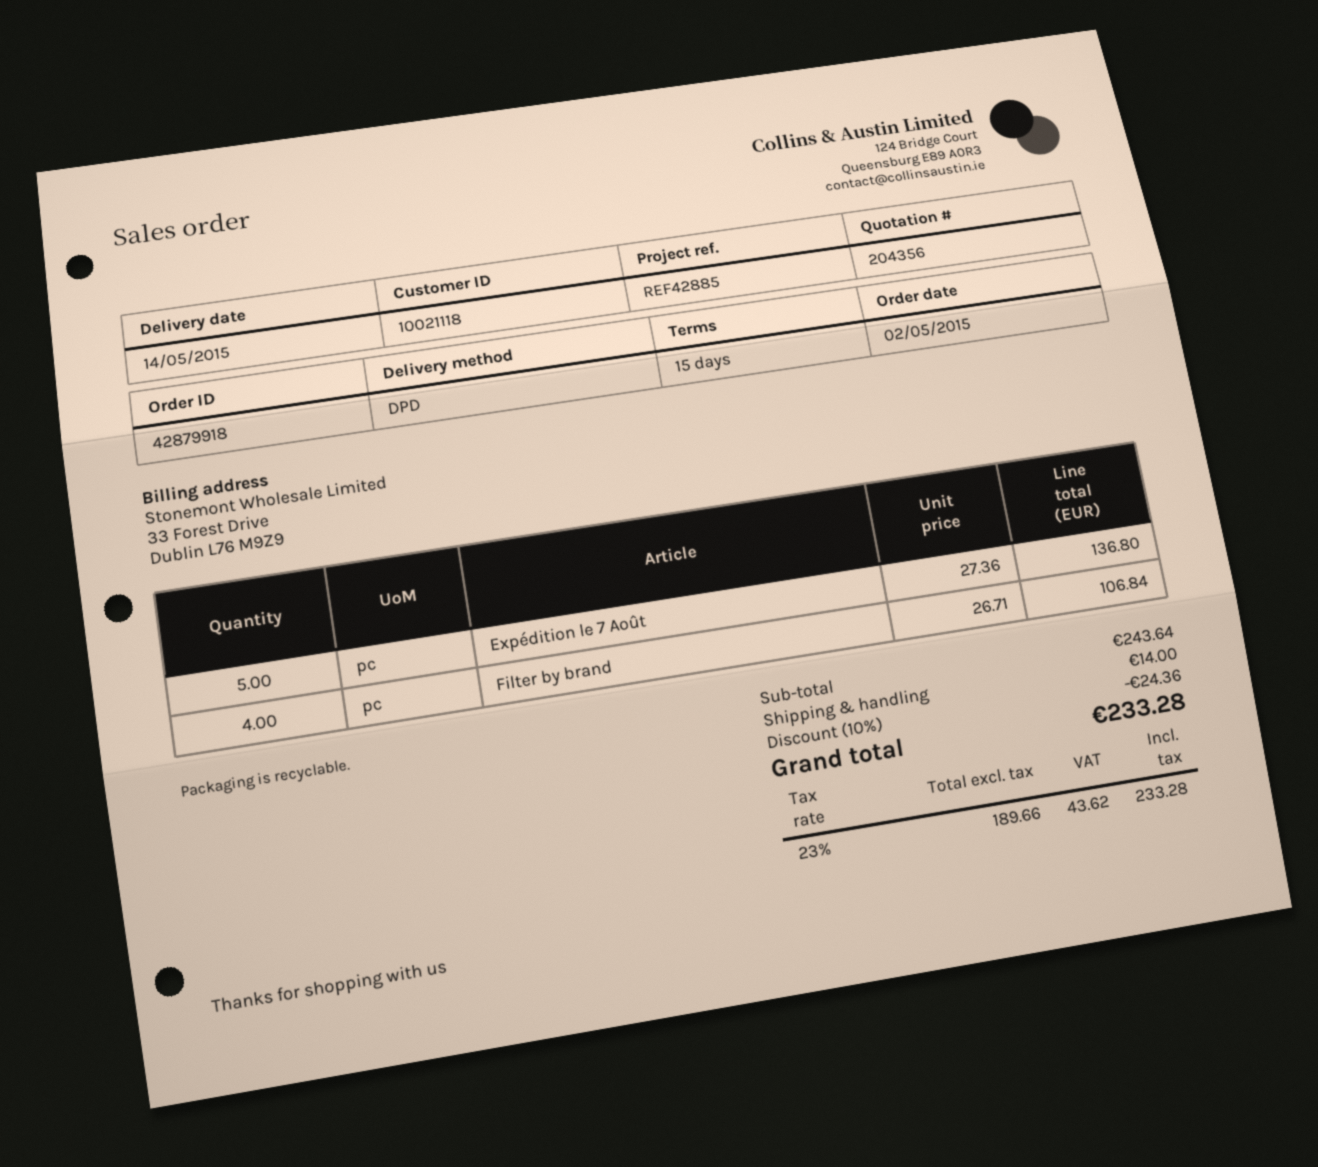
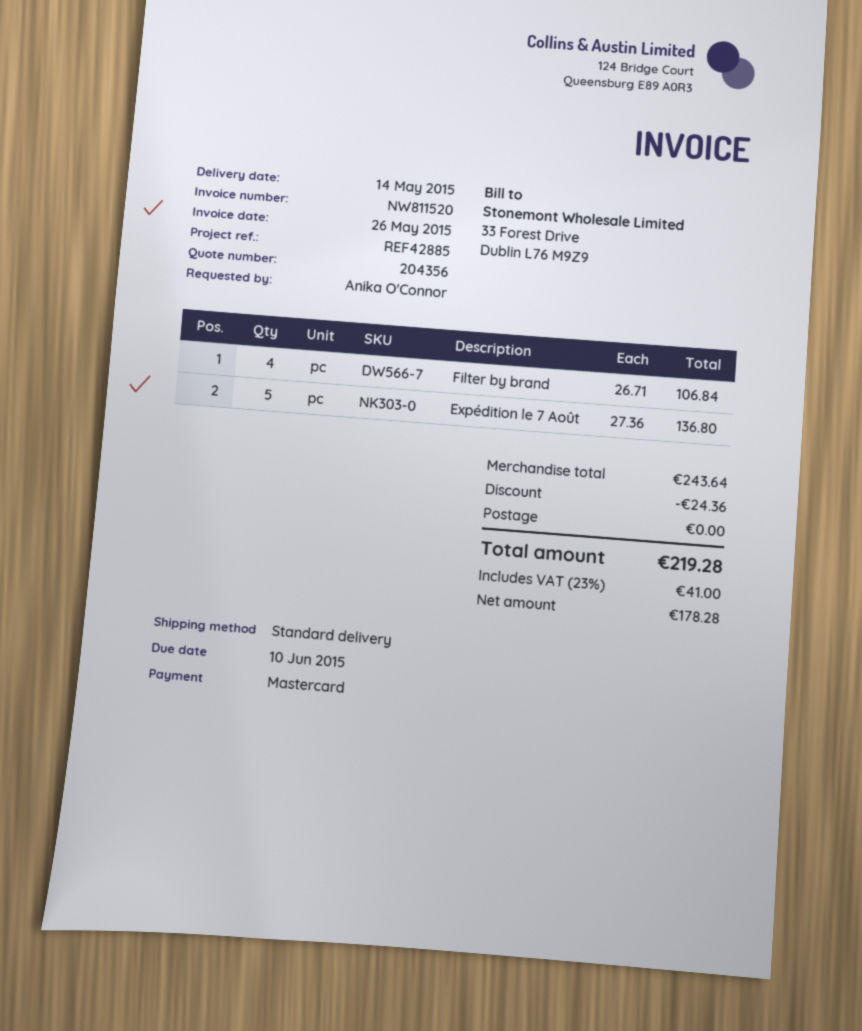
shipping method: DPD -> standard
shipping: 14.00 -> 0.00
net: 189.66 -> 178.28
tax: 23% = 43.62 -> 23% = 41.00
total: 233.28 -> 219.28

